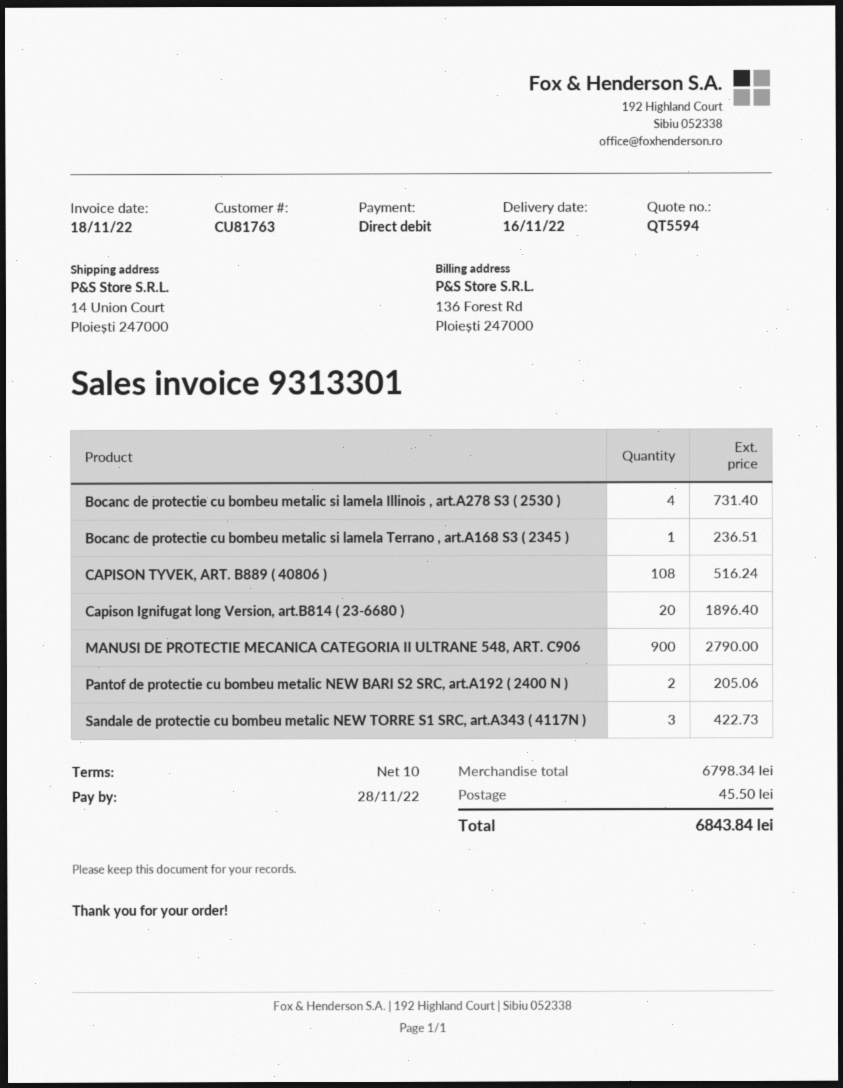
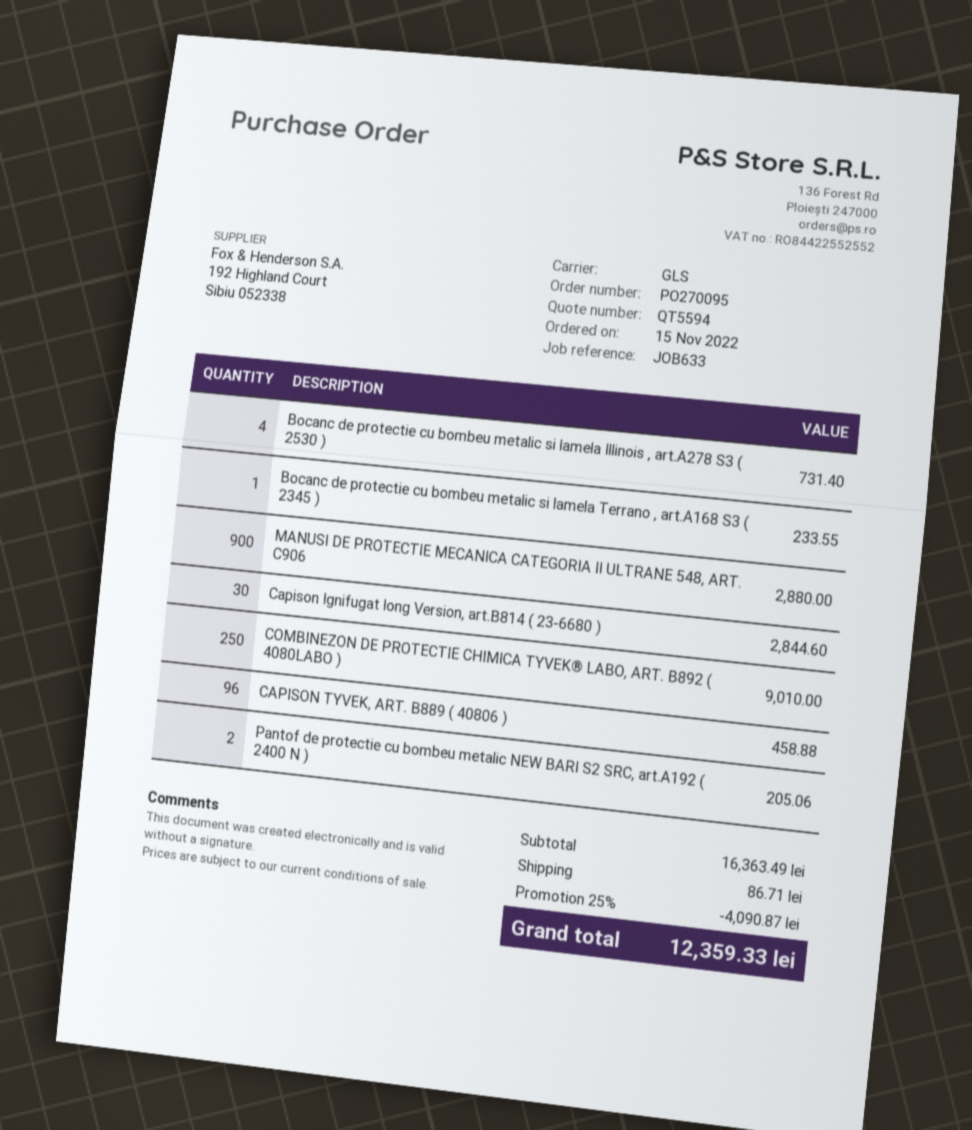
Bocanc de protectie cu bombeu metalic si lamela Terrano , art.A168 S3 ( 2345 ): 1 for 236.51 -> 1 for 233.55
CAPISON TYVEK, ART. B889 ( 40806 ): 108 for 516.24 -> 96 for 458.88
Capison Ignifugat long Version, art.B814 ( 23-6680 ): 20 for 1896.40 -> 30 for 2844.60
MANUSI DE PROTECTIE MECANICA CATEGORIA II ULTRANE 548, ART. C906: 900 for 2790.00 -> 900 for 2880.00
Sandale de protectie cu bombeu metalic NEW TORRE S1 SRC, art.A343 ( 4117N ): 3 for 422.73 -> none
COMBINEZON DE PROTECTIE CHIMICA TYVEK® LABO, ART. B892 ( 4080LABO ): none -> 250 for 9010.00
subtotal: 6798.34 -> 16363.49
discount: none -> 25% = 4090.87
shipping: 45.50 -> 86.71
total: 6843.84 -> 12359.33

